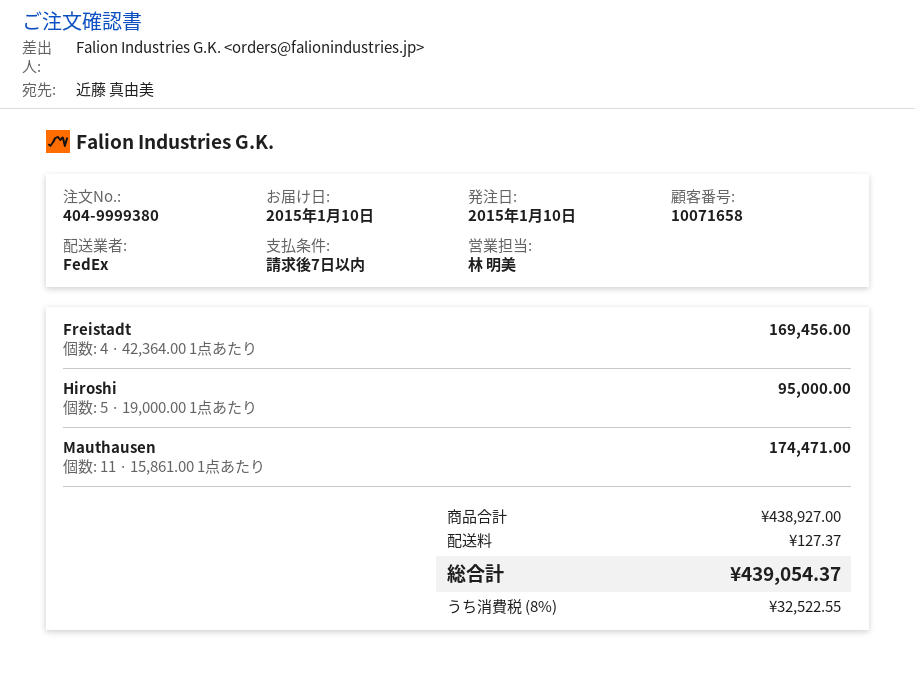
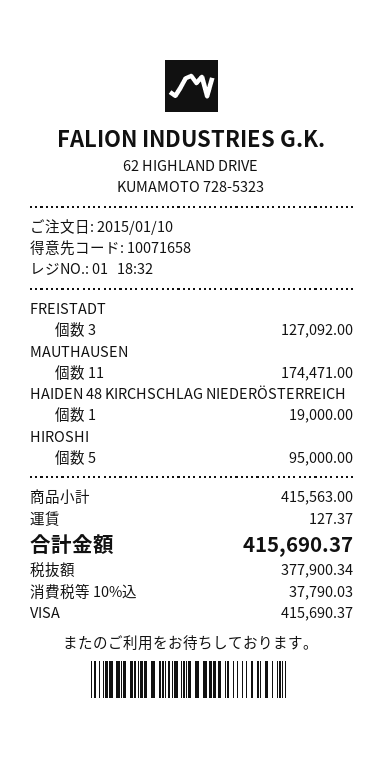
Freistadt: 4 for 169456.00 -> 3 for 127092.00
HAIDEN 48 KIRCHSCHLAG NIEDERÖSTERREICH: none -> 1 for 19000.00
subtotal: 438927.00 -> 415563.00
tax: 8% = 32522.55 -> 10% = 37790.03
total: 439054.37 -> 415690.37

